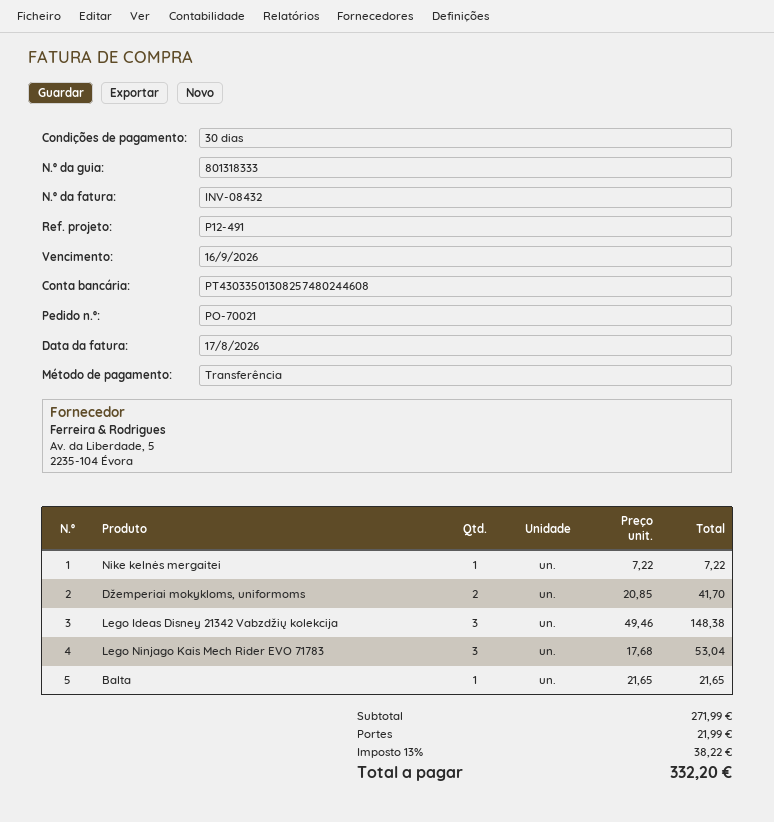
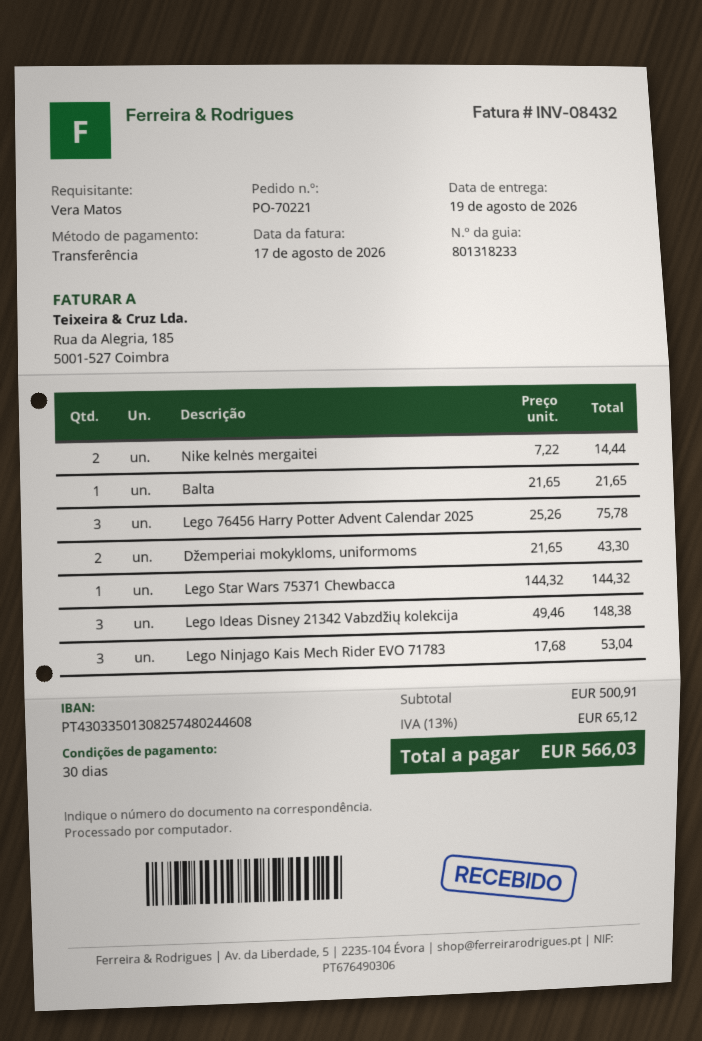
order number: PO-70021 -> PO-70221
delivery note number: 801318333 -> 801318233
Nike kelnės mergaitei: 1 x 7.22 = 7.22 -> 2 x 7.22 = 14.44
Džemperiai mokykloms, uniformoms: 2 x 20.85 = 41.70 -> 2 x 21.65 = 43.30
Lego 76456 Harry Potter Advent Calendar 2025: none -> 3 x 25.26 = 75.78
Lego Star Wars 75371 Chewbacca: none -> 1 x 144.32 = 144.32
subtotal: 271.99 -> 500.91
shipping: 21.99 -> none
tax: 13% = 38.22 -> 13% = 65.12
total: 332.20 -> 566.03

